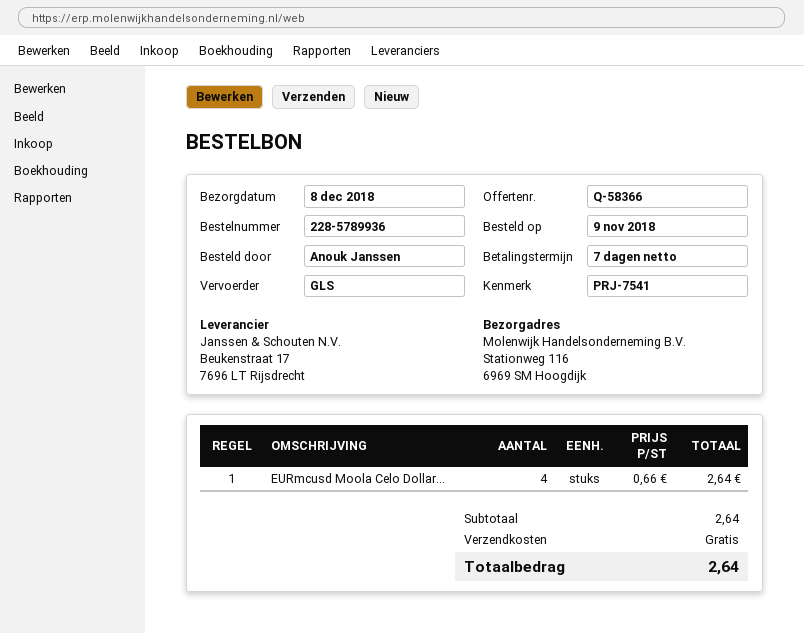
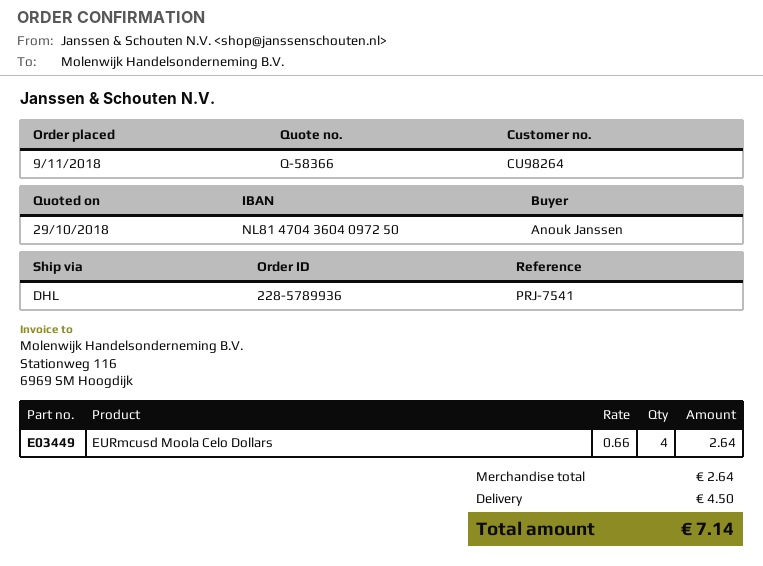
shipping method: GLS -> DHL
shipping: 0.00 -> 4.50
total: 2.64 -> 7.14

